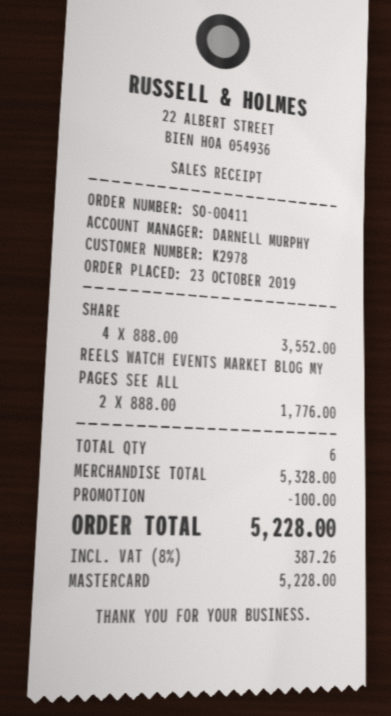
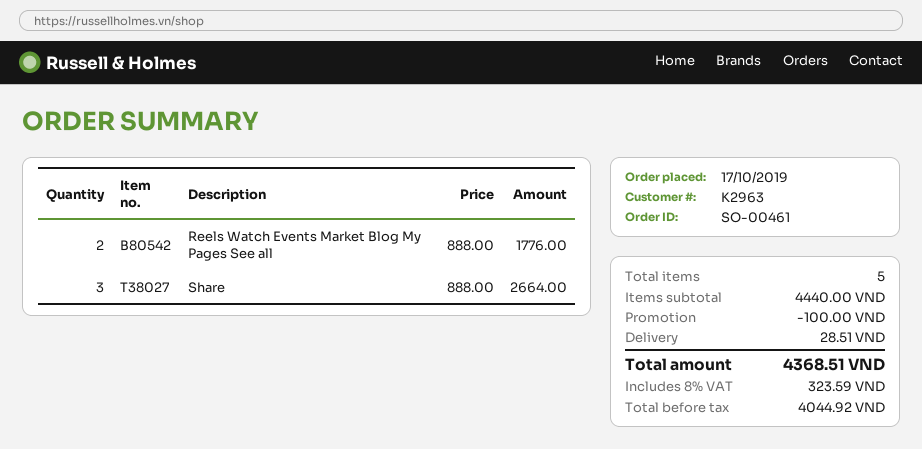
order number: SO-00411 -> SO-00461
order date: 2019-10-23 -> 2019-10-17
customer number: K2978 -> K2963
SHARE: 4 x 888.00 = 3552.00 -> 3 x 888.00 = 2664.00
total quantity: 6 -> 5
subtotal: 5328.00 -> 4440.00
shipping: none -> 28.51
tax: 8% = 387.26 -> 8% = 323.59
total: 5228.00 -> 4368.51

